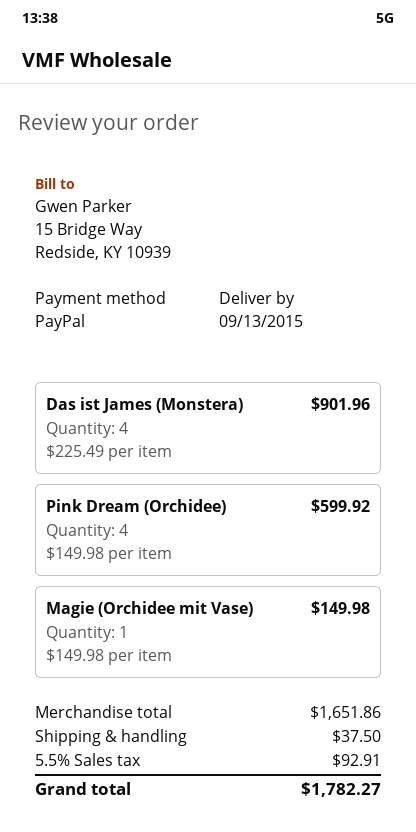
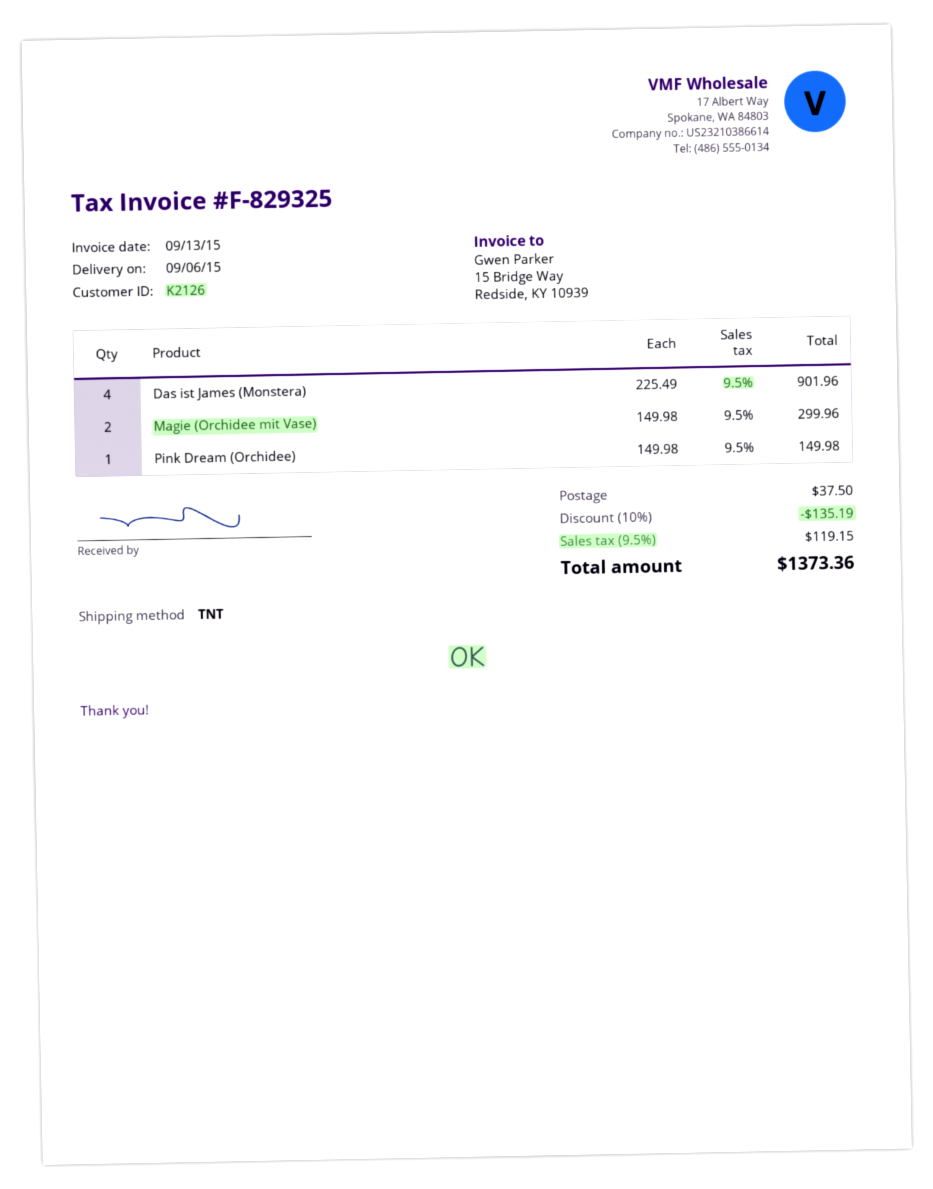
delivery date: 2015-09-13 -> 2015-09-06
Pink Dream (Orchidee): 4 x 149.98 = 599.92 -> 1 x 149.98 = 149.98
Magie (Orchidee mit Vase): 1 x 149.98 = 149.98 -> 2 x 149.98 = 299.96
discount: none -> 10% = 135.19
tax: 5.5% = 92.91 -> 9.5% = 119.15
total: 1782.27 -> 1373.36

